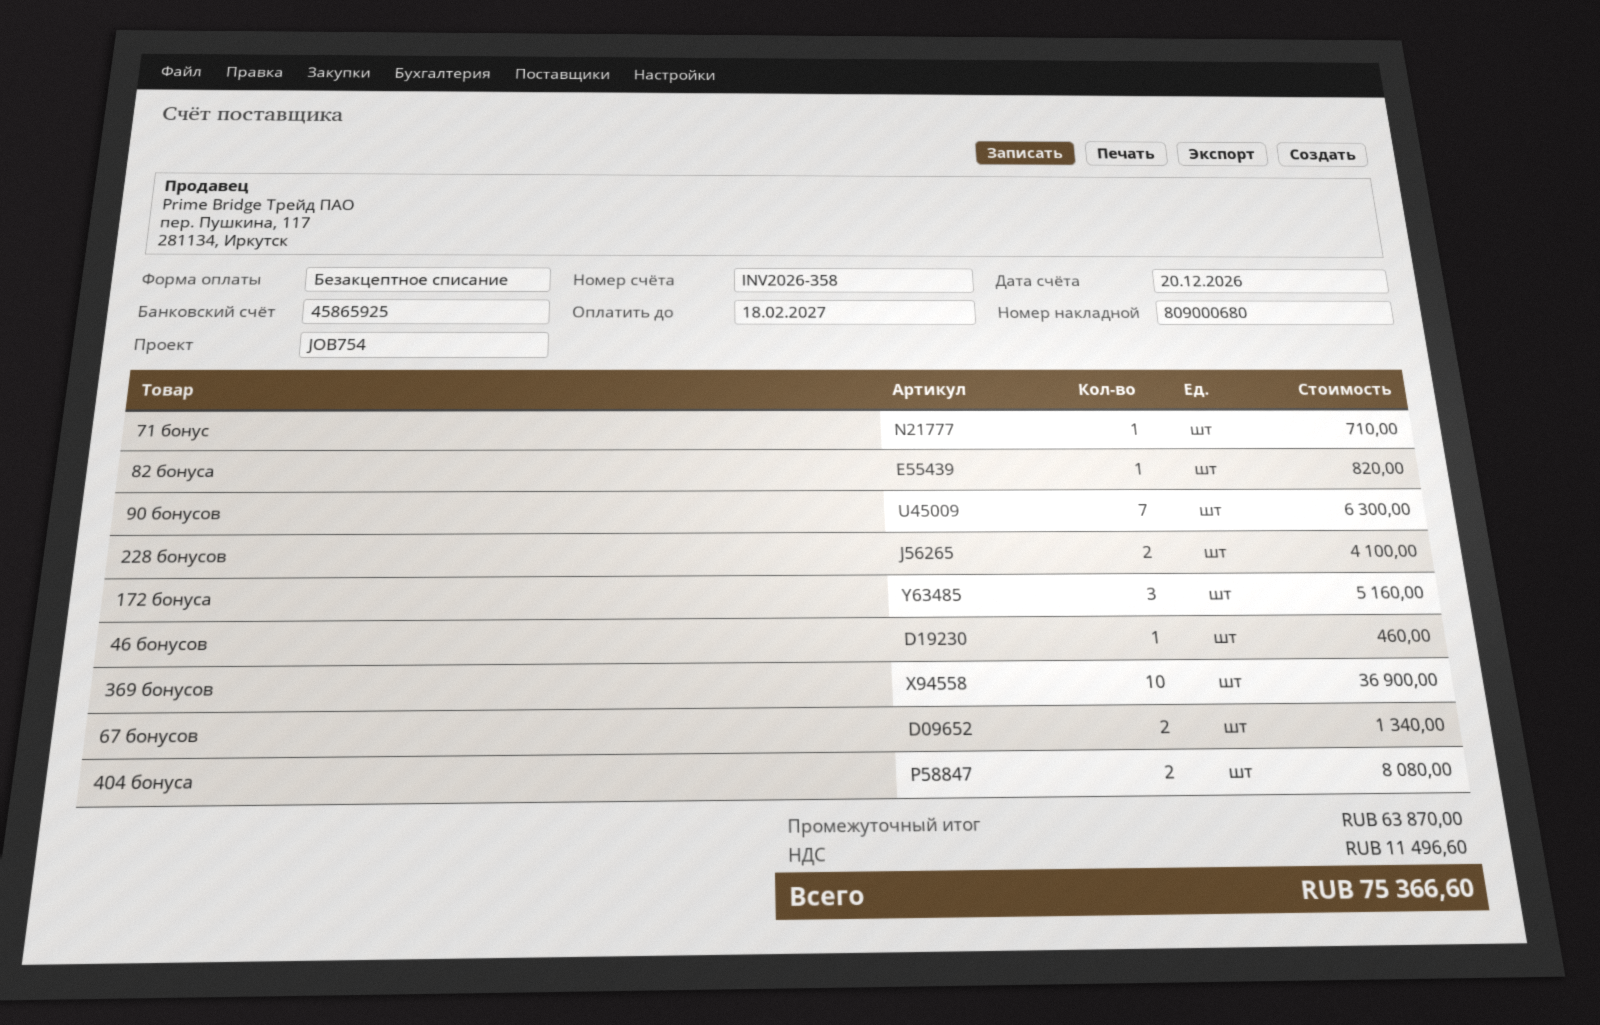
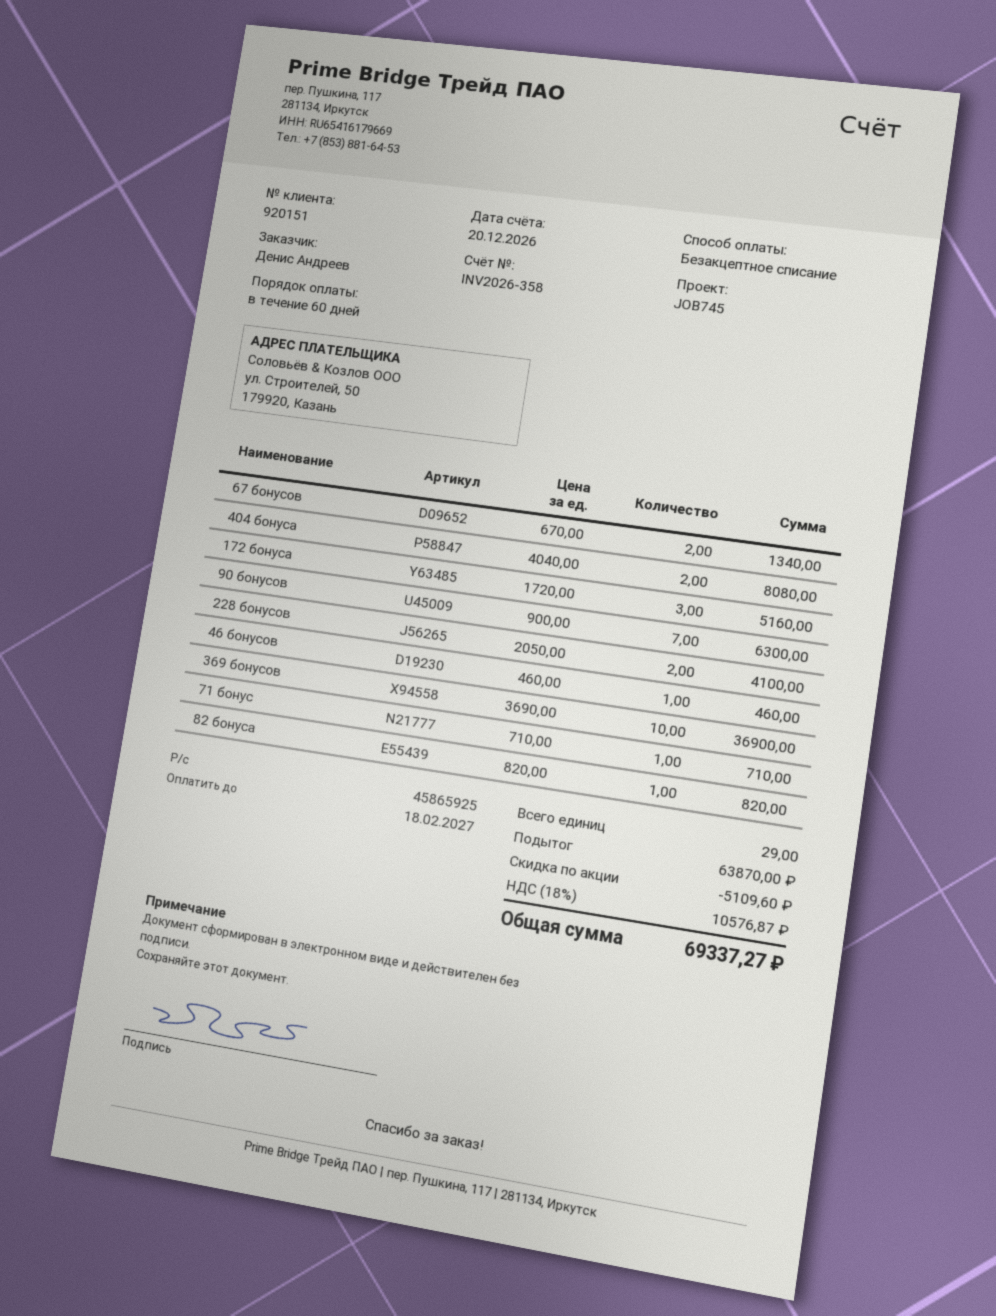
reference: JOB754 -> JOB745
discount: none -> 5109.60
tax: 11496.60 -> 10576.87
total: 75366.60 -> 69337.27

